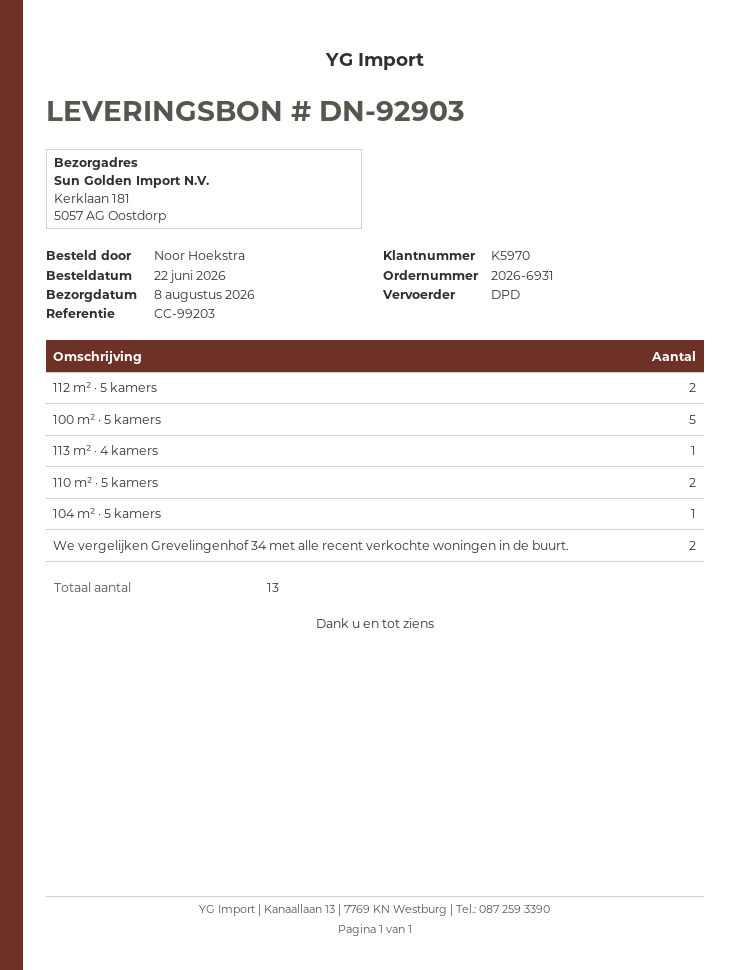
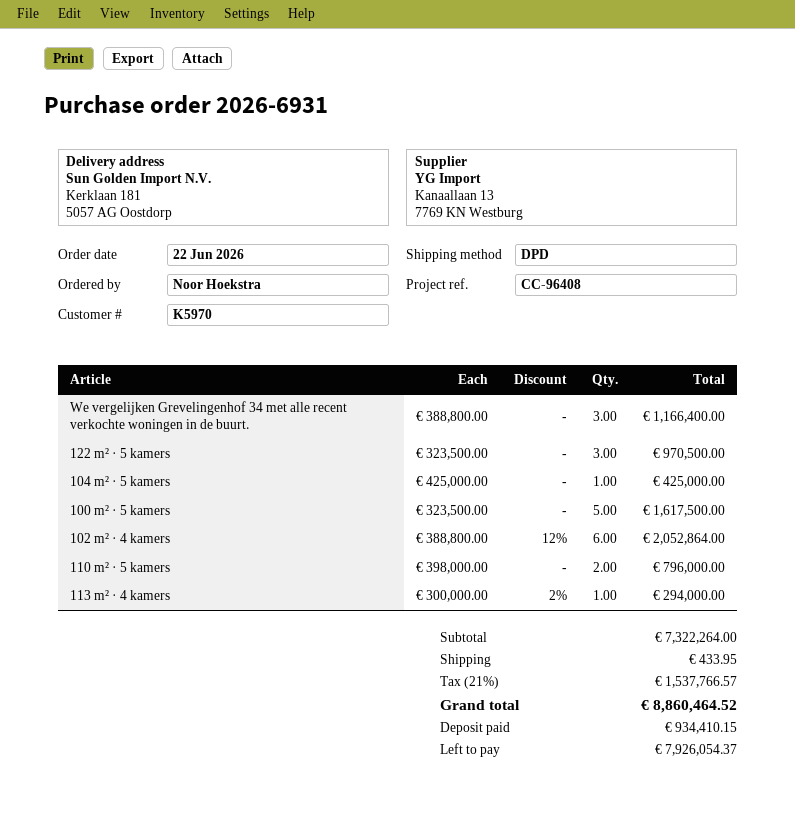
reference: CC-99203 -> CC-96408
112 m² · 5 kamers: 2 -> none
We vergelijken Grevelingenhof 34 met alle recent verkochte woningen in de buurt.: 2 -> 3
122 m² · 5 kamers: none -> 3
102 m² · 4 kamers: none -> 6

